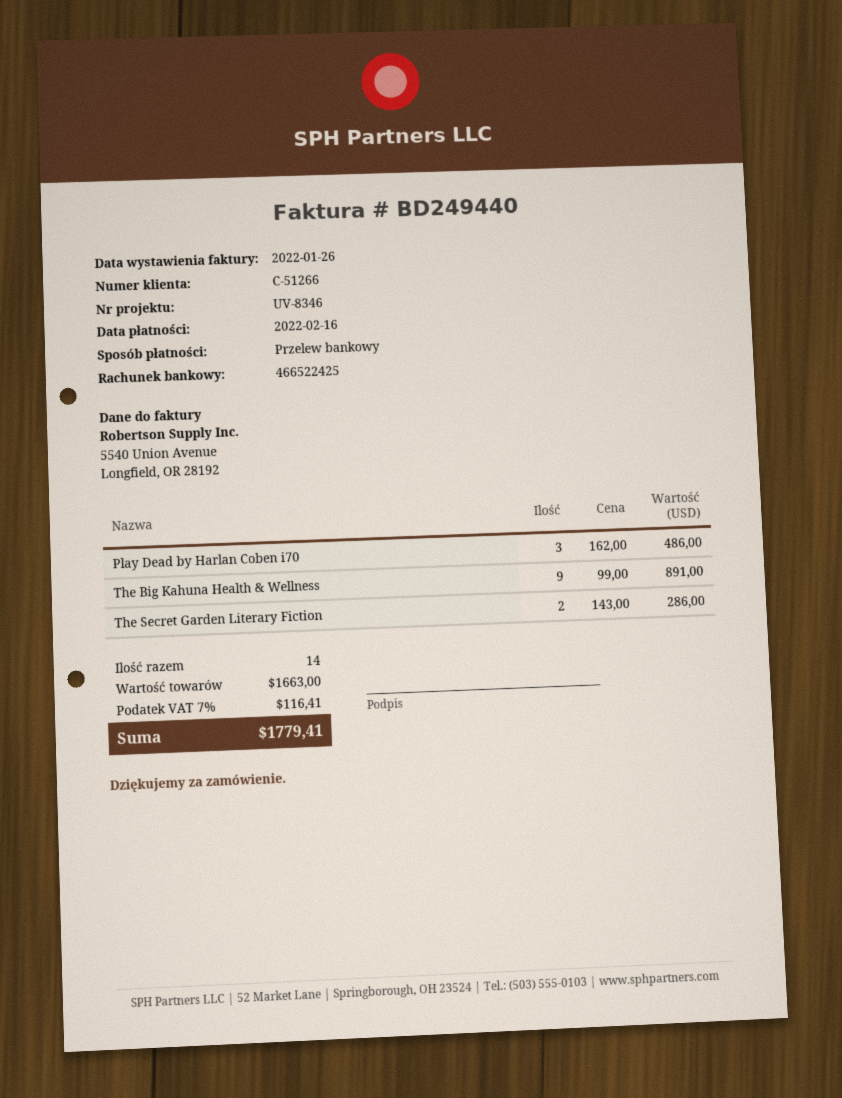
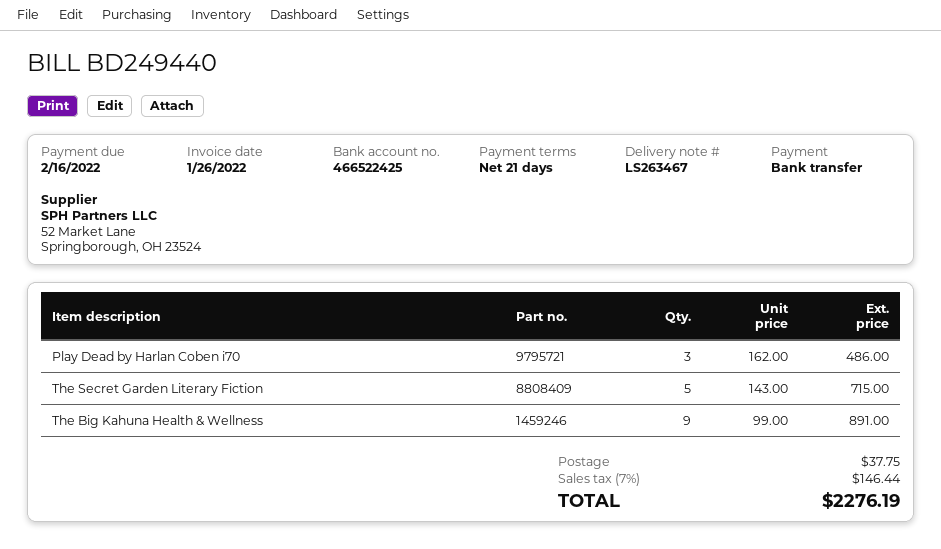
The Secret Garden Literary Fiction: 2 x 143.00 = 286.00 -> 5 x 143.00 = 715.00
shipping: none -> 37.75
tax: 7% = 116.41 -> 7% = 146.44
total: 1779.41 -> 2276.19

